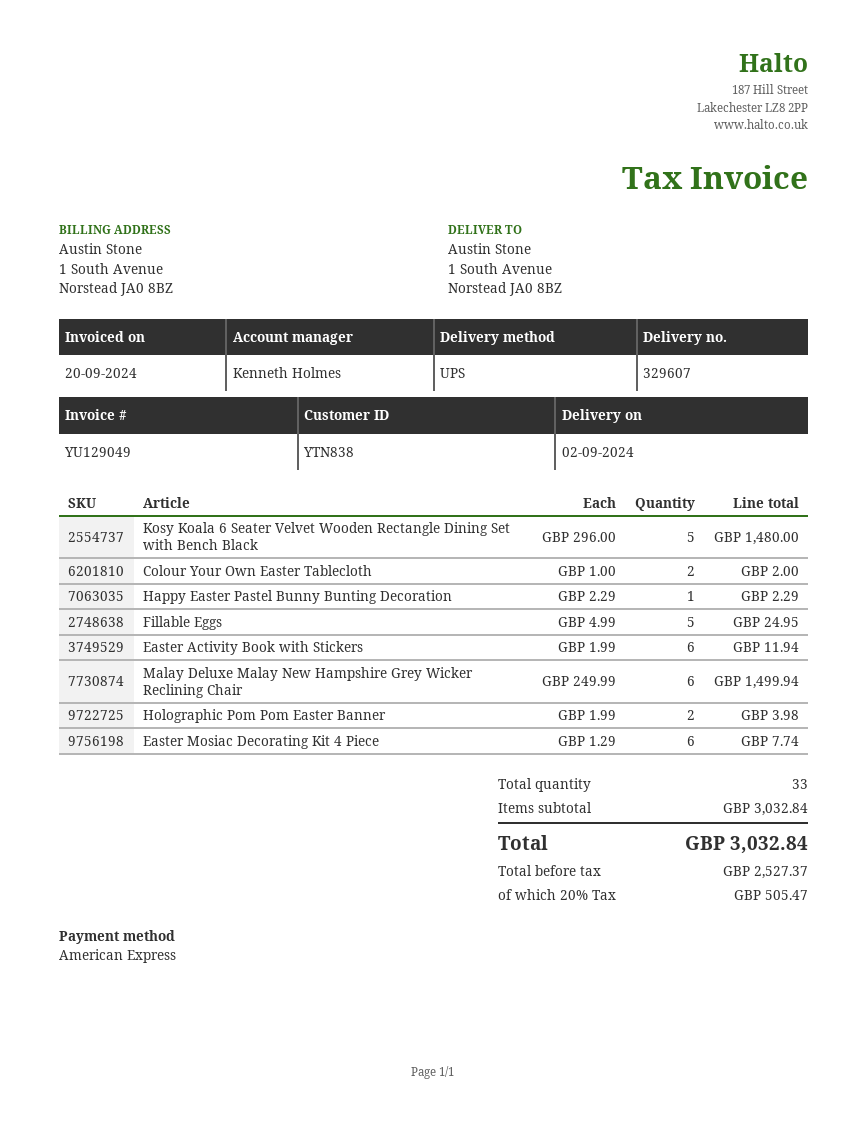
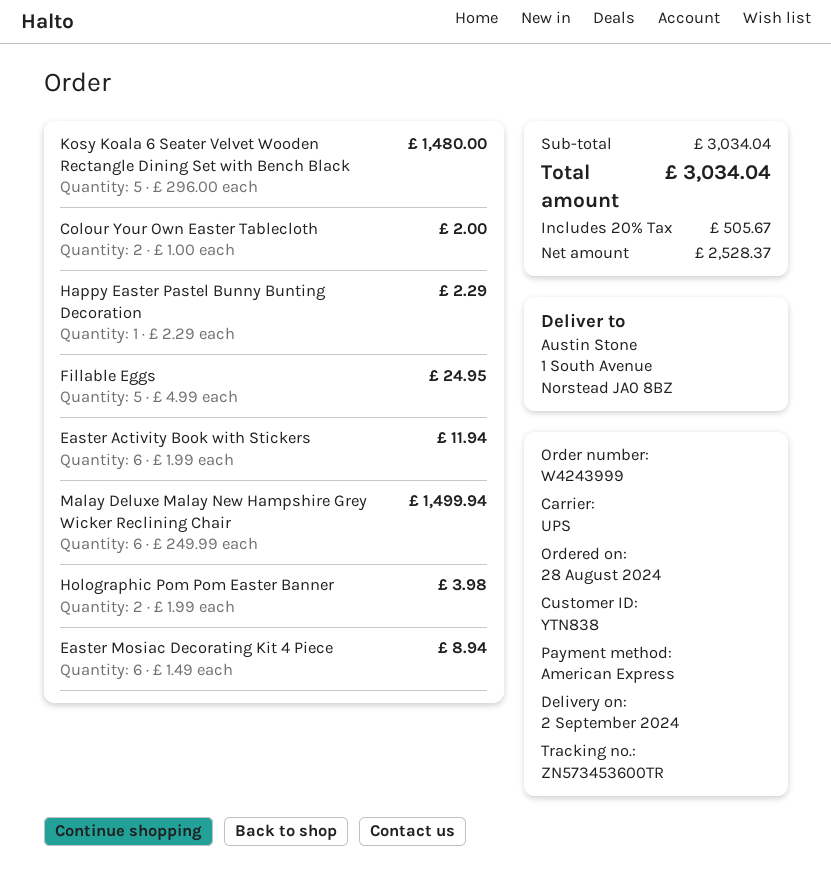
Easter Mosiac Decorating Kit 4 Piece: 6 x 1.29 = 7.74 -> 6 x 1.49 = 8.94
subtotal: 3032.84 -> 3034.04
net: 2527.37 -> 2528.37
tax: 20% = 505.47 -> 20% = 505.67
total: 3032.84 -> 3034.04

